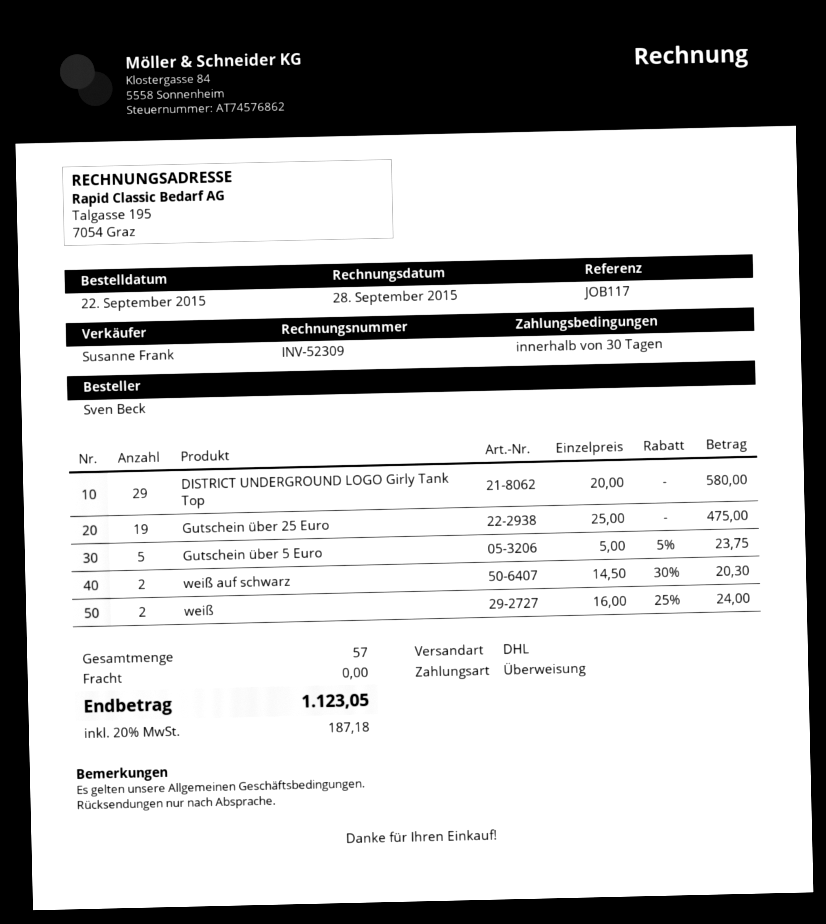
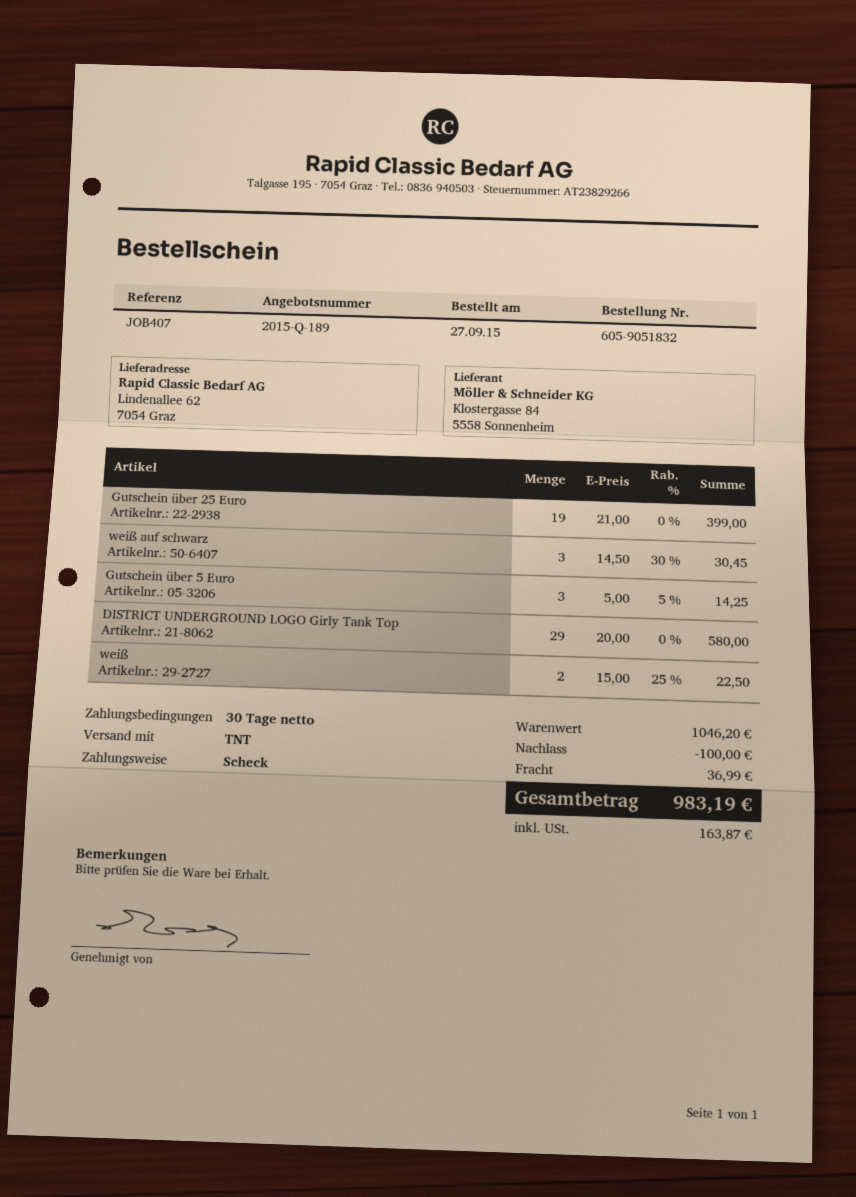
order date: 2015-09-22 -> 2015-09-27
reference: JOB117 -> JOB407
payment method: bank transfer -> cheque
shipping method: DHL -> TNT
Gutschein über 25 Euro: 19 x 25.00 = 475.00 -> 19 x 21.00 = 399.00
Gutschein über 5 Euro: 5 x 5.00 - 5% = 23.75 -> 3 x 5.00 - 5% = 14.25
weiß auf schwarz: 2 x 14.50 - 30% = 20.30 -> 3 x 14.50 - 30% = 30.45
weiß: 2 x 16.00 - 25% = 24.00 -> 2 x 15.00 - 25% = 22.50
discount: none -> 100.00
shipping: 0.00 -> 36.99
tax: 187.18 -> 163.87
total: 1123.05 -> 983.19

